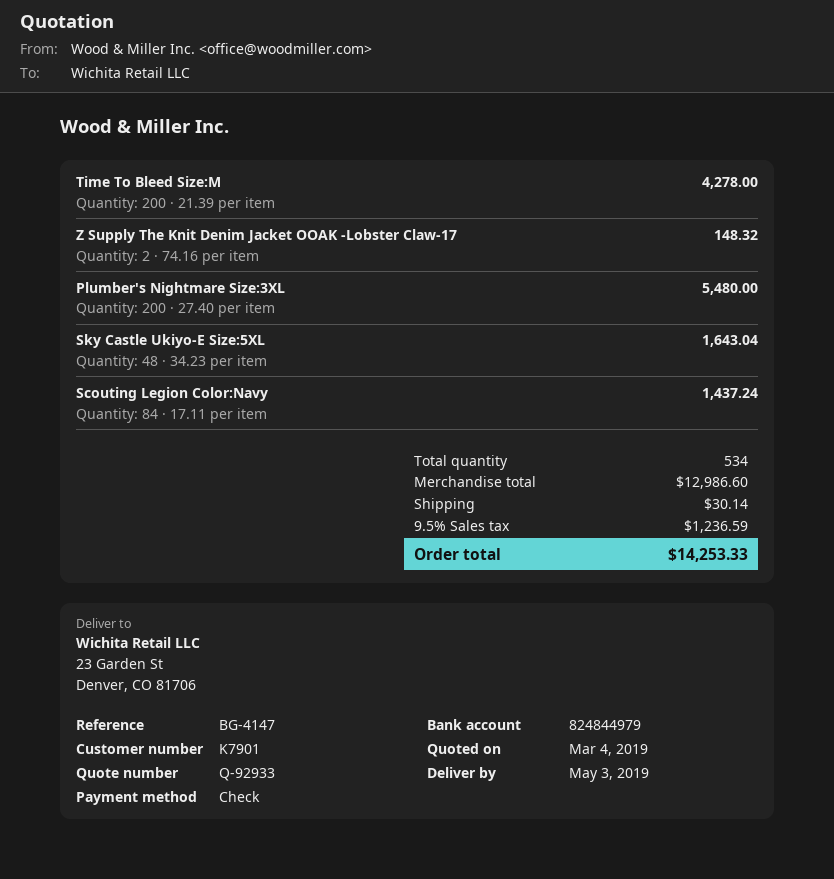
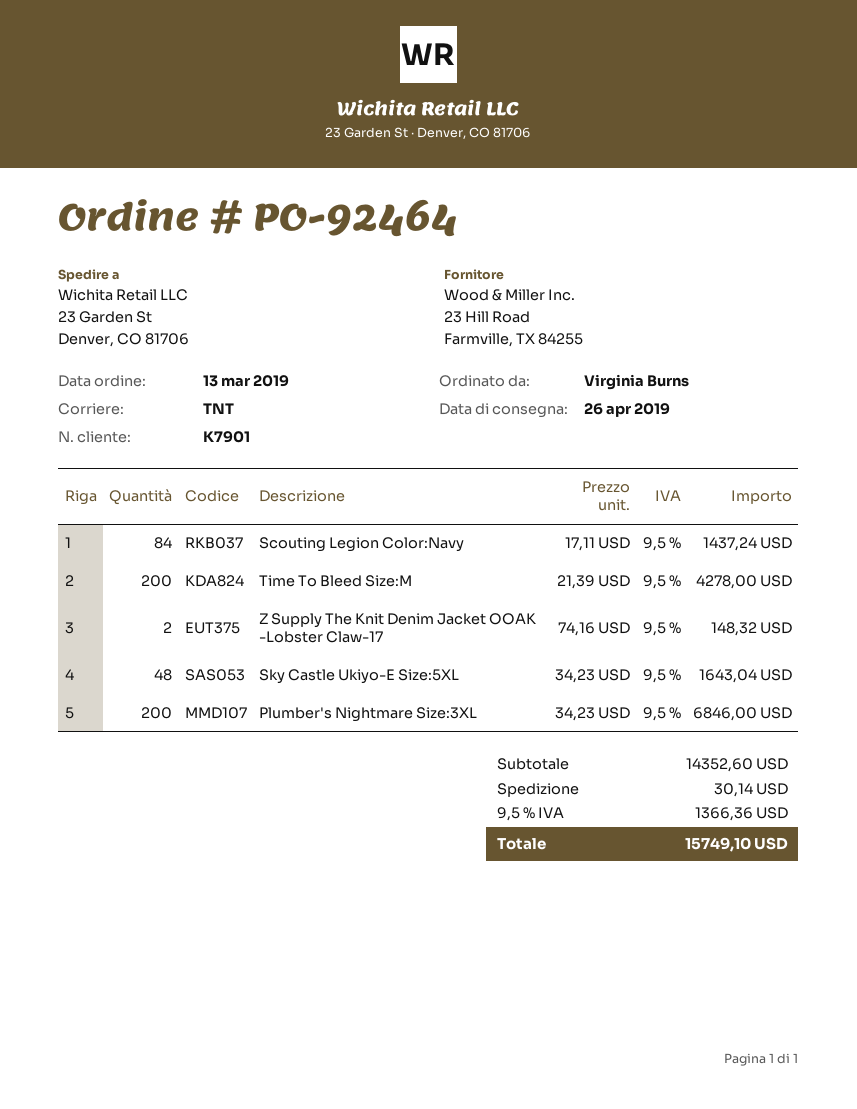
delivery date: 2019-05-03 -> 2019-04-26
Plumber's Nightmare Size:3XL: 200 x 27.40 = 5480.00 -> 200 x 34.23 = 6846.00
subtotal: 12986.60 -> 14352.60
tax: 9.5% = 1236.59 -> 9.5% = 1366.36
total: 14253.33 -> 15749.10

